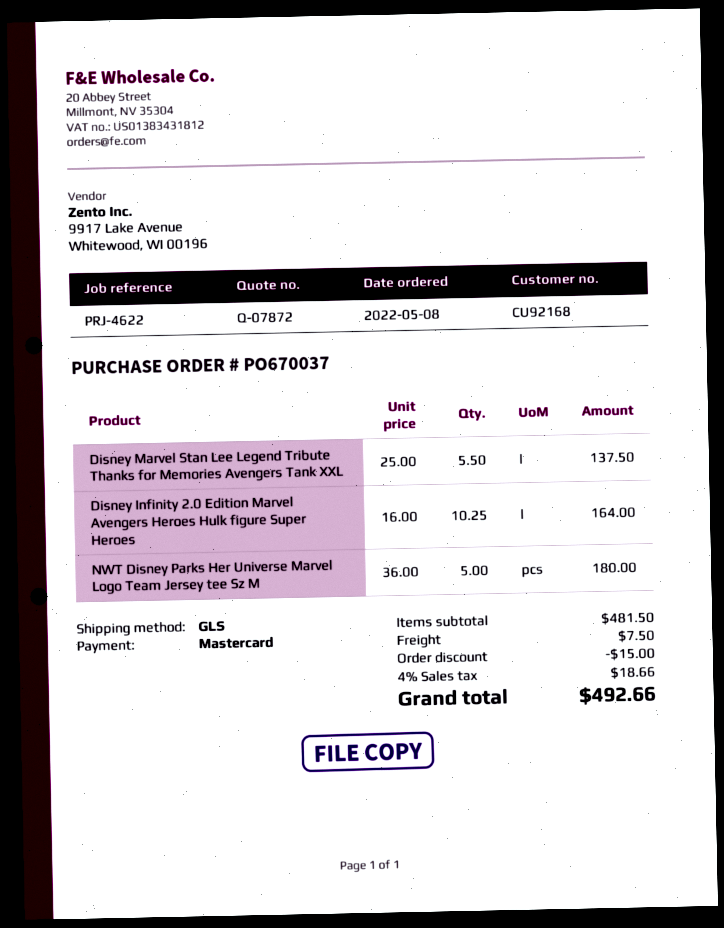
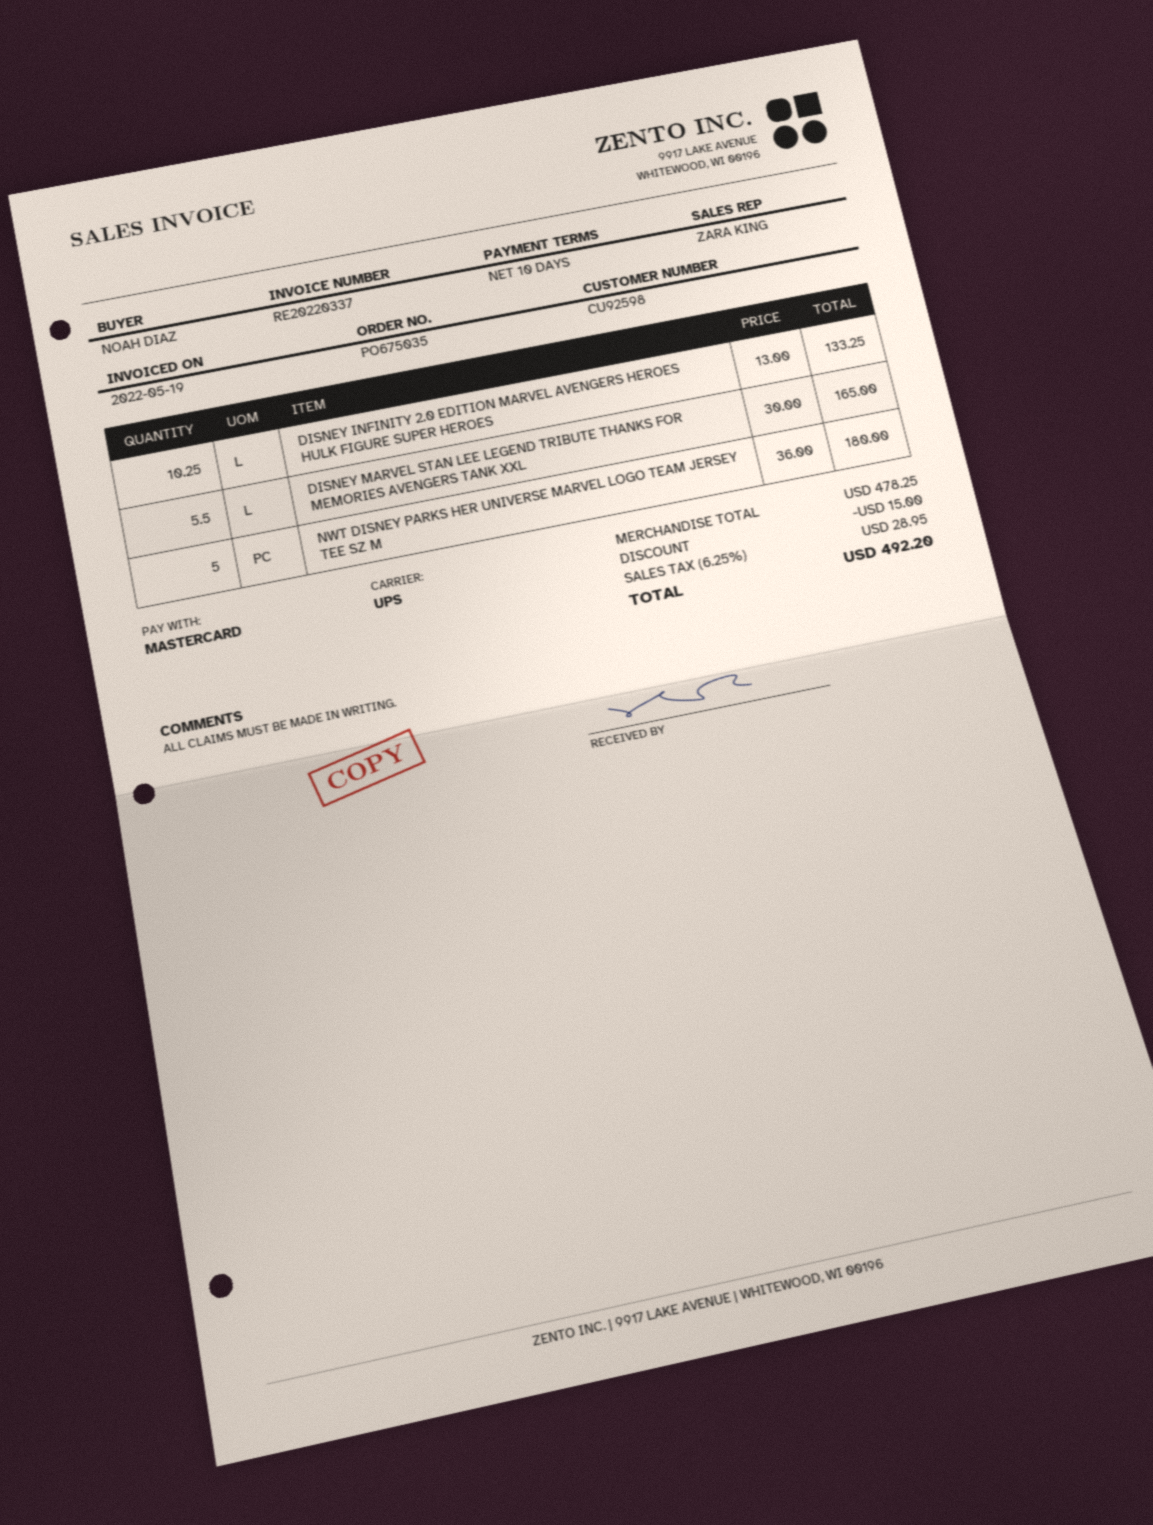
order number: PO670037 -> PO675035
customer number: CU92168 -> CU92598
shipping method: GLS -> UPS
Disney Marvel Stan Lee Legend Tribute Thanks for Memories Avengers Tank XXL: 5.5 x 25.00 = 137.50 -> 5.5 x 30.00 = 165.00
Disney Infinity 2.0 Edition Marvel Avengers Heroes Hulk figure Super Heroes: 10.25 x 16.00 = 164.00 -> 10.25 x 13.00 = 133.25
subtotal: 481.50 -> 478.25
shipping: 7.50 -> none
tax: 4% = 18.66 -> 6.25% = 28.95
total: 492.66 -> 492.20

